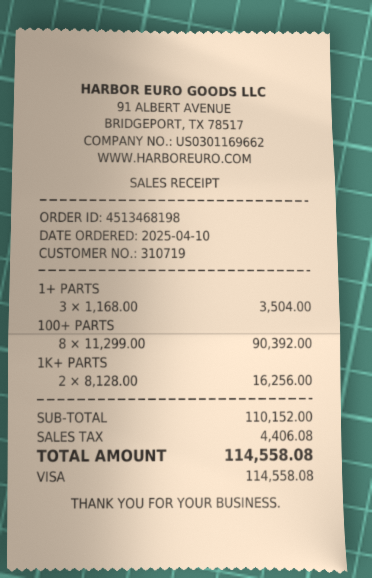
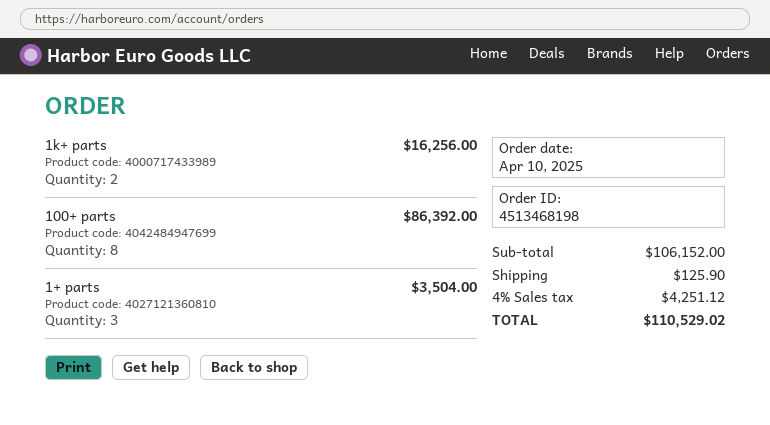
100+ PARTS: 8 for 90392.00 -> 8 for 86392.00
subtotal: 110152.00 -> 106152.00
shipping: none -> 125.90
tax: 4406.08 -> 4251.12
total: 114558.08 -> 110529.02

